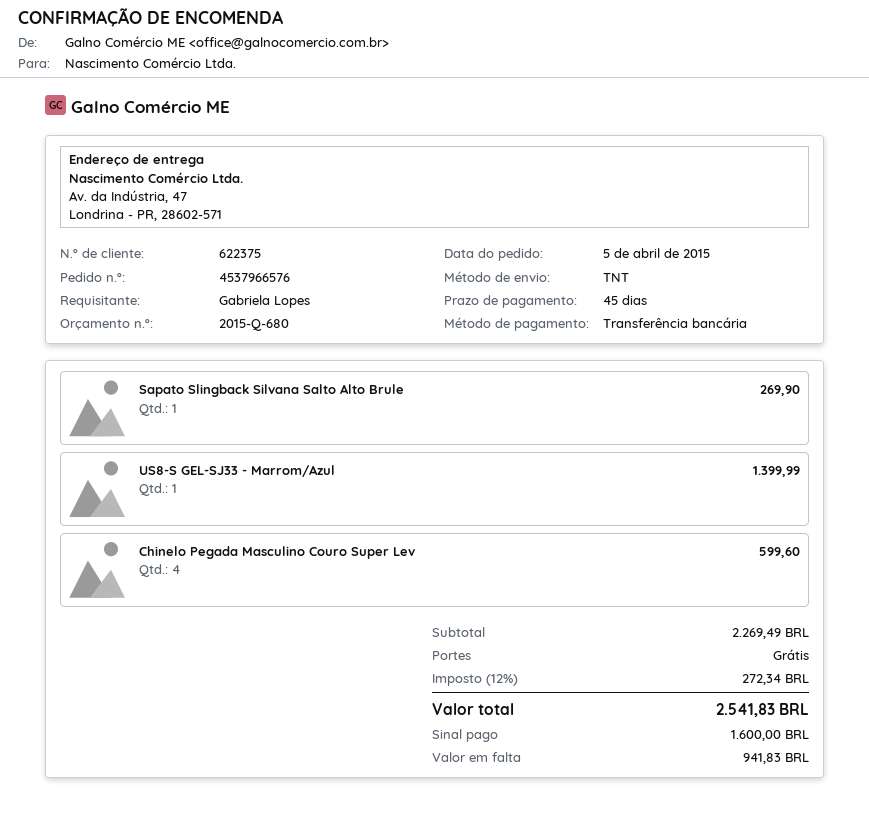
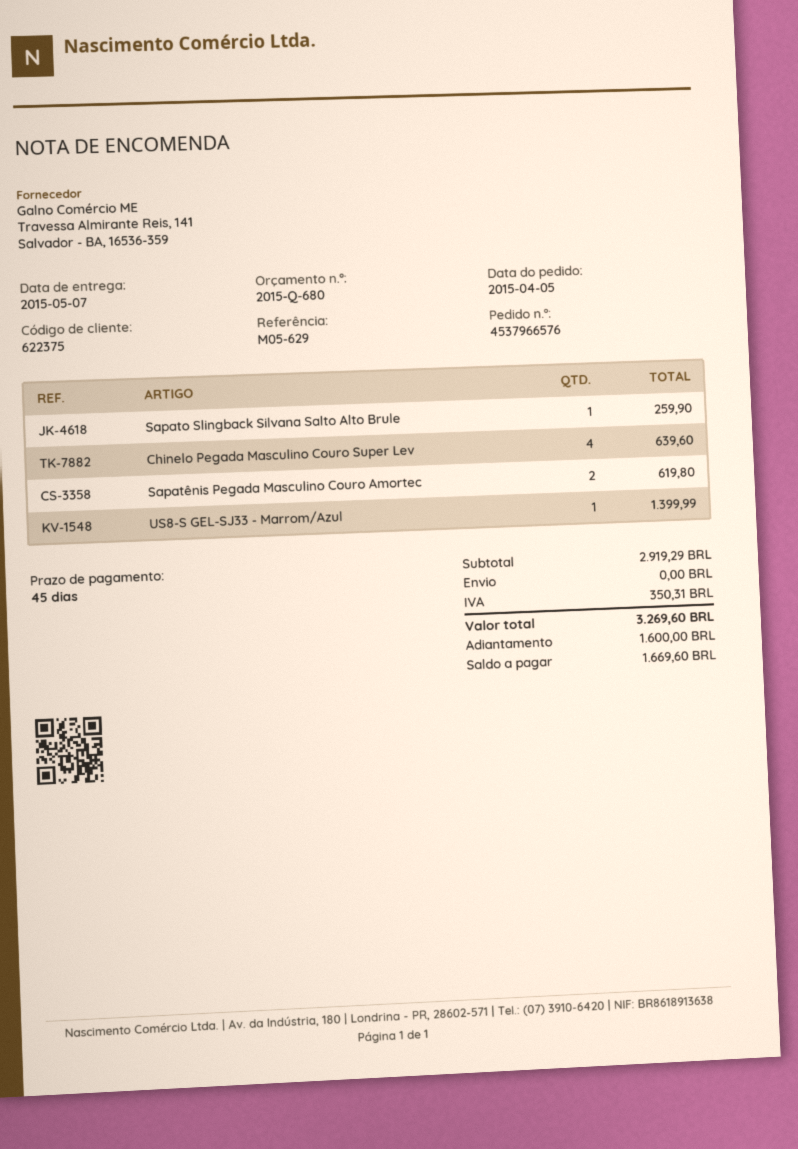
Sapato Slingback Silvana Salto Alto Brule: 1 for 269.90 -> 1 for 259.90
Chinelo Pegada Masculino Couro Super Lev: 4 for 599.60 -> 4 for 639.60
Sapatênis Pegada Masculino Couro Amortec: none -> 2 for 619.80
subtotal: 2269.49 -> 2919.29
tax: 272.34 -> 350.31
total: 2541.83 -> 3269.60
balance: 941.83 -> 1669.60

